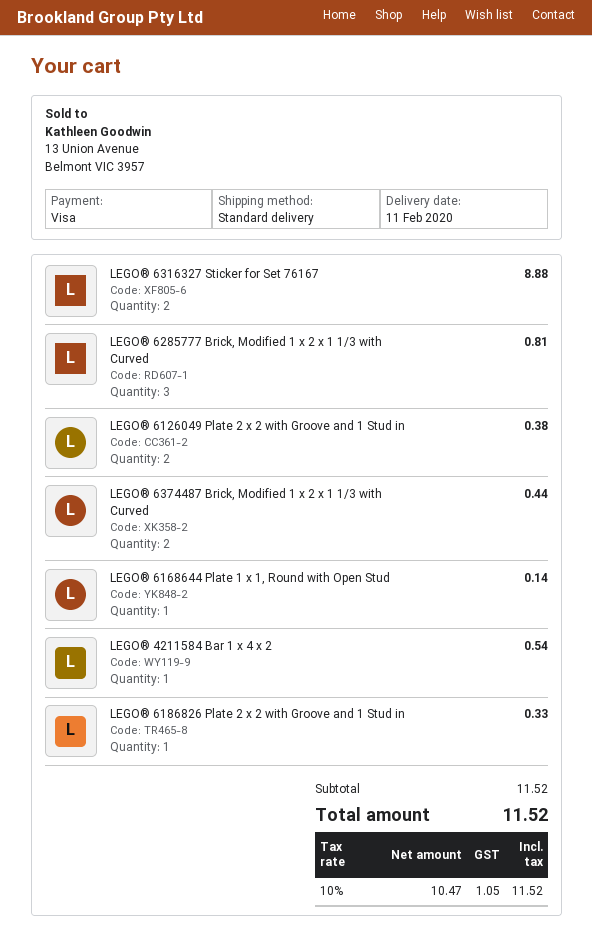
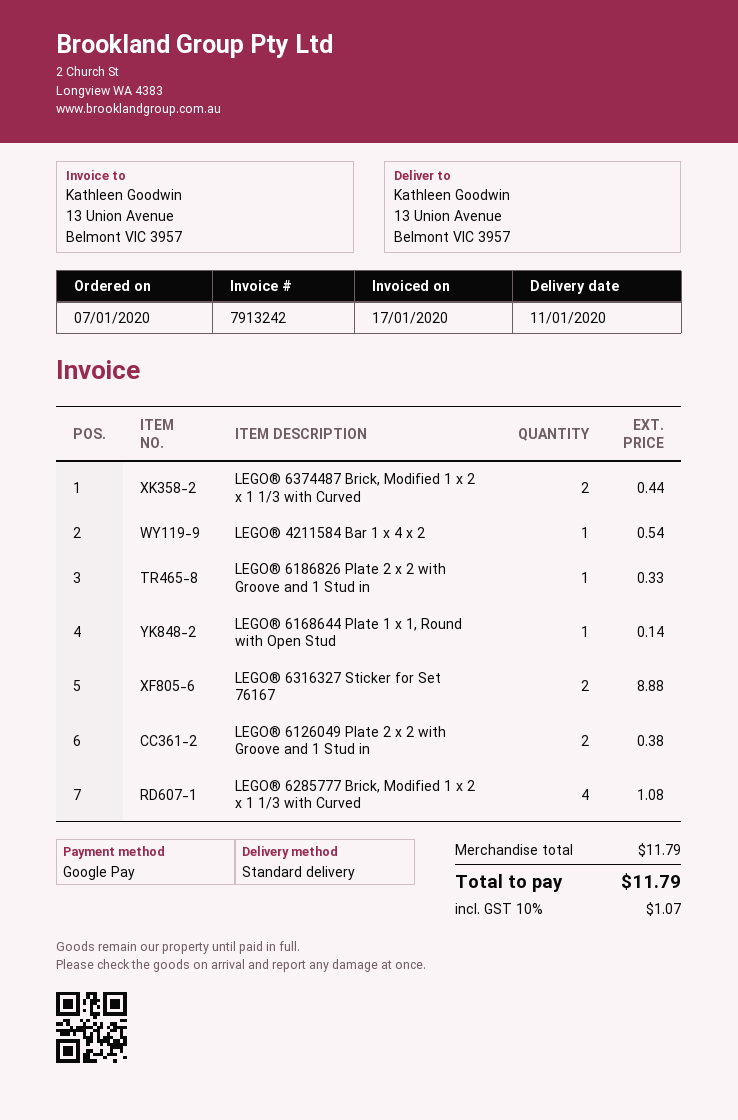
delivery date: 2020-02-11 -> 2020-01-11
payment method: Visa -> Google Pay
LEGO® 6285777 Brick, Modified 1 x 2 x 1 1/3 with Curved: 3 for 0.81 -> 4 for 1.08
subtotal: 11.52 -> 11.79
tax: 10% = 1.05 -> 10% = 1.07
total: 11.52 -> 11.79

